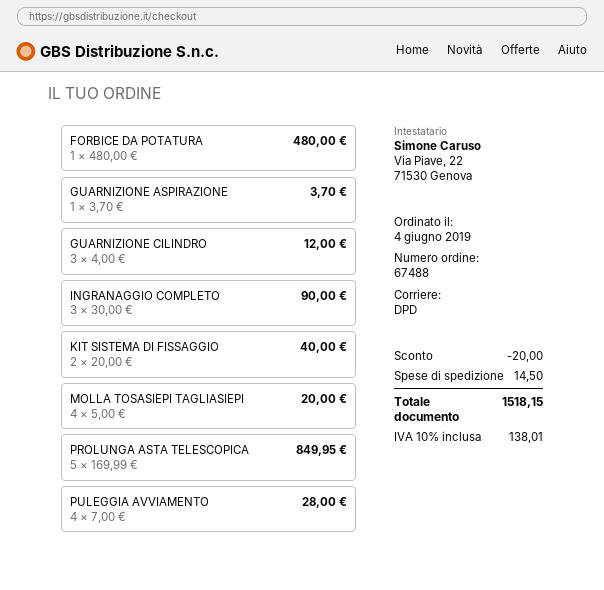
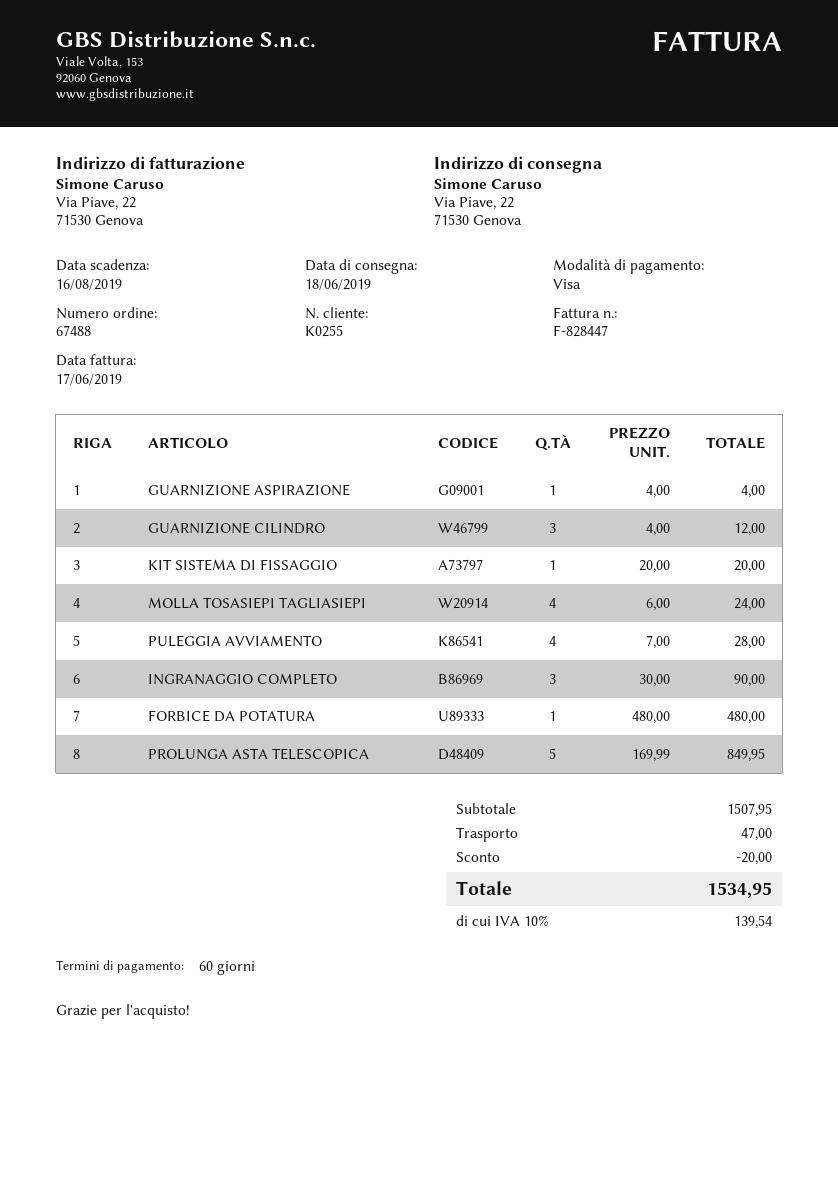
GUARNIZIONE ASPIRAZIONE: 1 x 3.70 = 3.70 -> 1 x 4.00 = 4.00
KIT SISTEMA DI FISSAGGIO: 2 x 20.00 = 40.00 -> 1 x 20.00 = 20.00
MOLLA TOSASIEPI TAGLIASIEPI: 4 x 5.00 = 20.00 -> 4 x 6.00 = 24.00
shipping: 14.50 -> 47.00
tax: 10% = 138.01 -> 10% = 139.54
total: 1518.15 -> 1534.95

